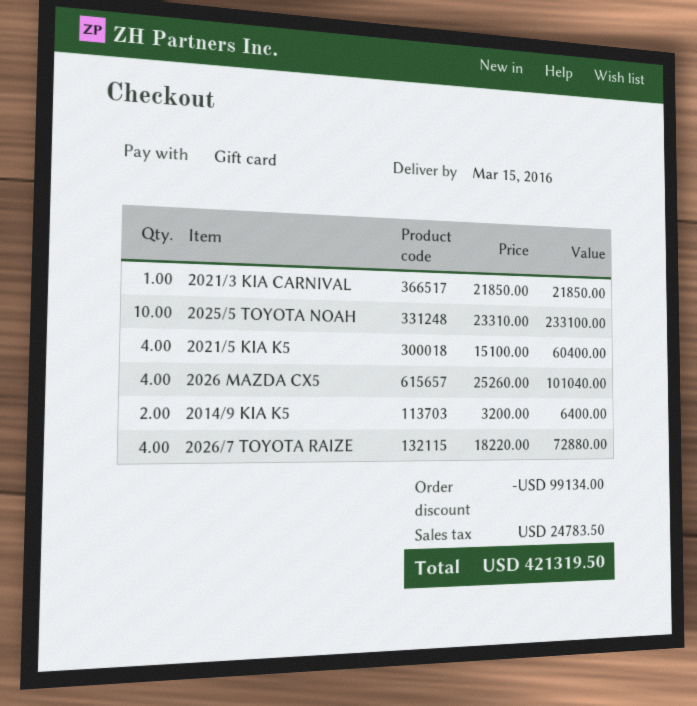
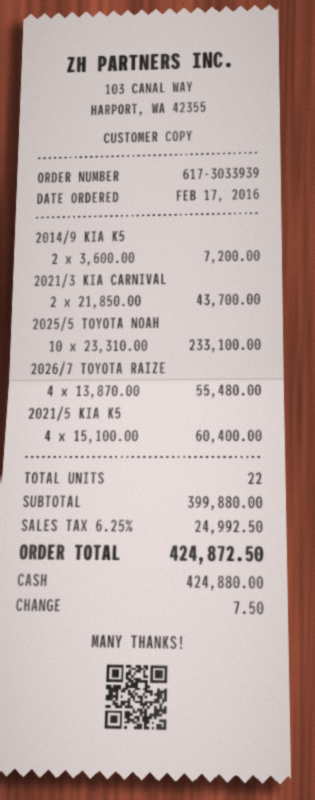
payment method: gift card -> cash
2021/3 KIA CARNIVAL: 1 x 21850.00 = 21850.00 -> 2 x 21850.00 = 43700.00
2026 MAZDA CX5: 4 x 25260.00 = 101040.00 -> none
2014/9 KIA K5: 2 x 3200.00 = 6400.00 -> 2 x 3600.00 = 7200.00
2026/7 TOYOTA RAIZE: 4 x 18220.00 = 72880.00 -> 4 x 13870.00 = 55480.00
discount: 99134.00 -> none
tax: 24783.50 -> 24992.50
total: 421319.50 -> 424872.50

